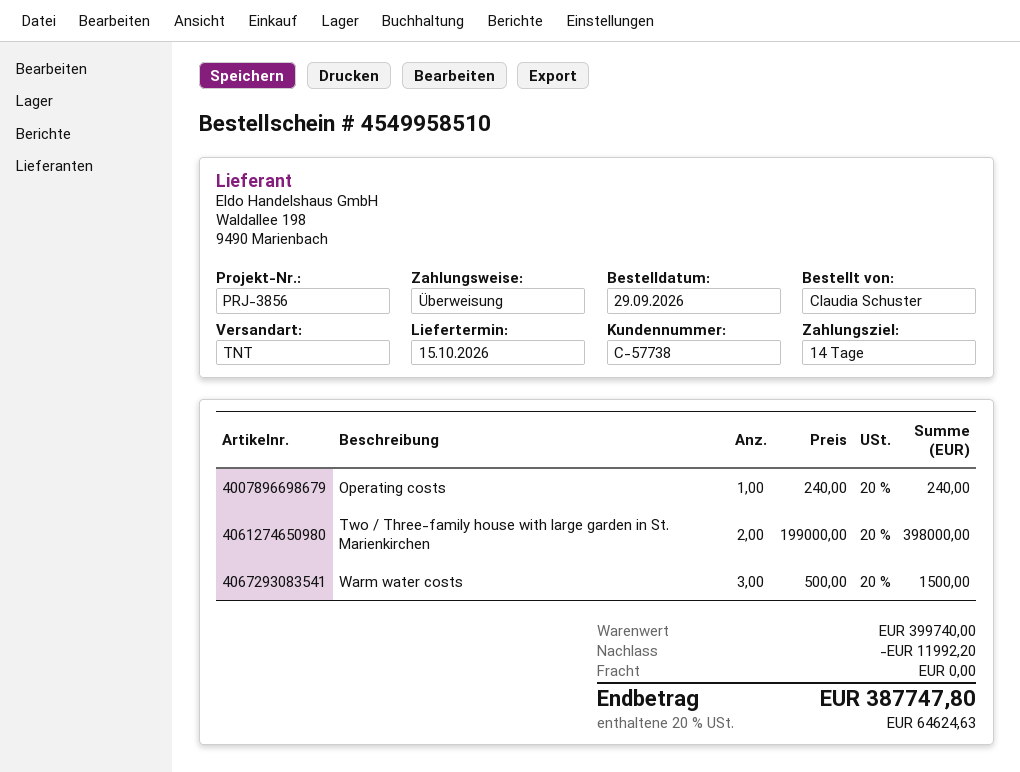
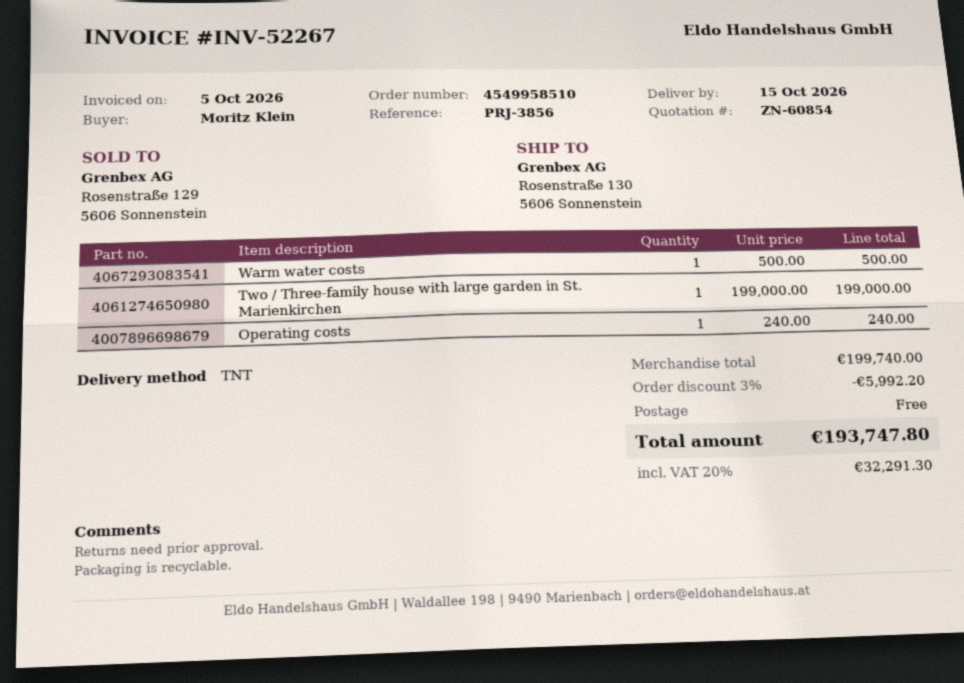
ordered by: Claudia Schuster -> Moritz Klein
Two / Three-family house with large garden in St. Marienkirchen: 2 x 199000.00 = 398000.00 -> 1 x 199000.00 = 199000.00
Warm water costs: 3 x 500.00 = 1500.00 -> 1 x 500.00 = 500.00
subtotal: 399740.00 -> 199740.00
discount: 11992.20 -> 5992.20
tax: 20% = 64624.63 -> 20% = 32291.30
total: 387747.80 -> 193747.80

